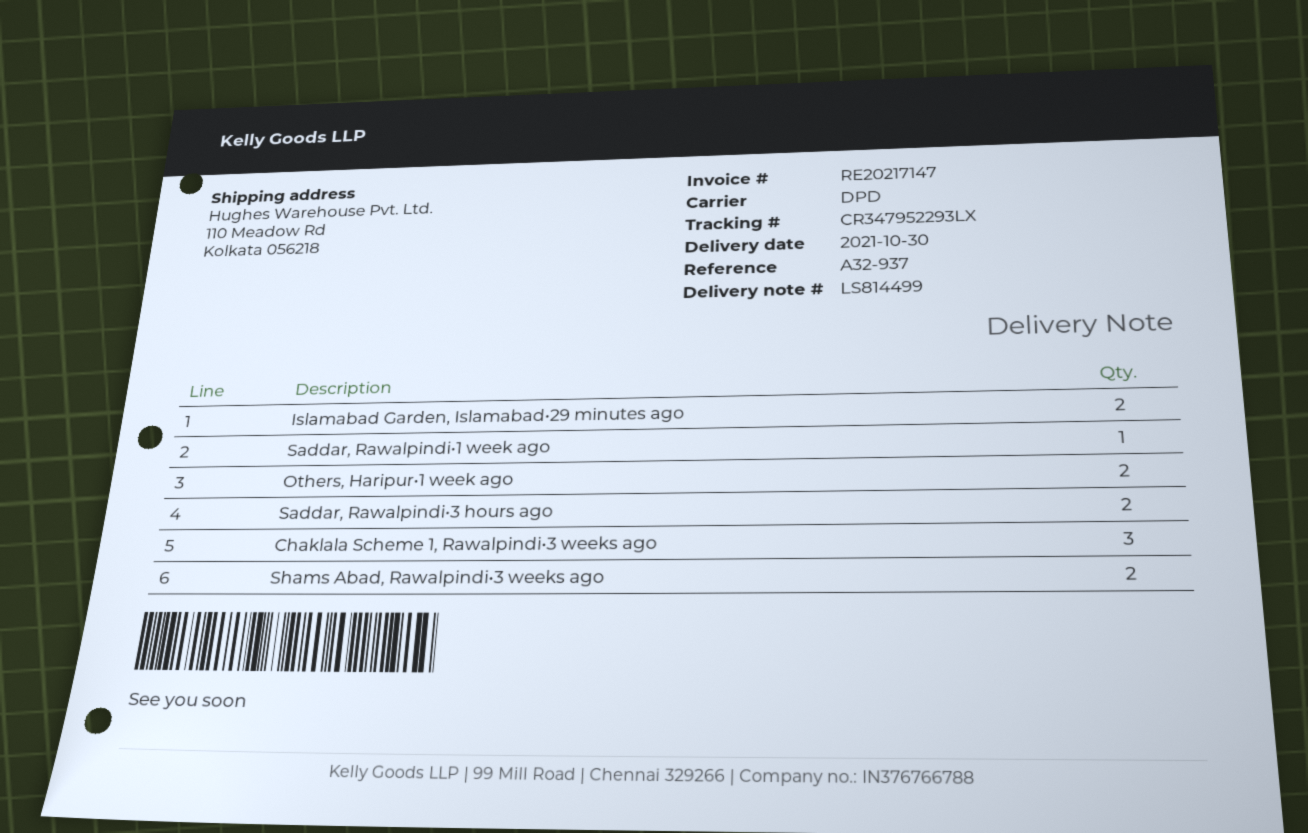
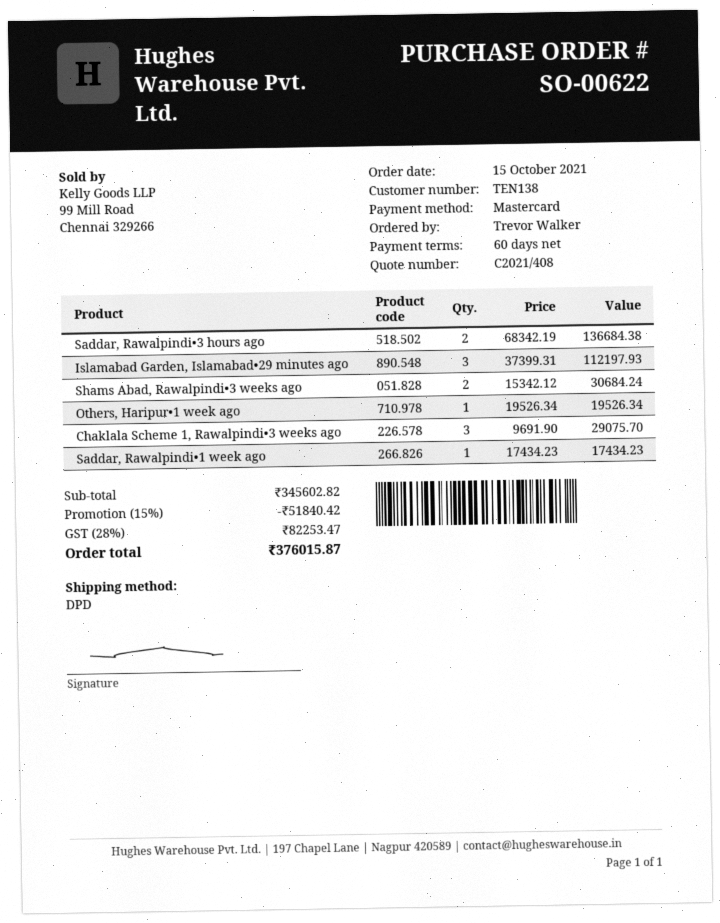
Islamabad Garden, Islamabad•29 minutes ago: 2 -> 3
Others, Haripur•1 week ago: 2 -> 1

